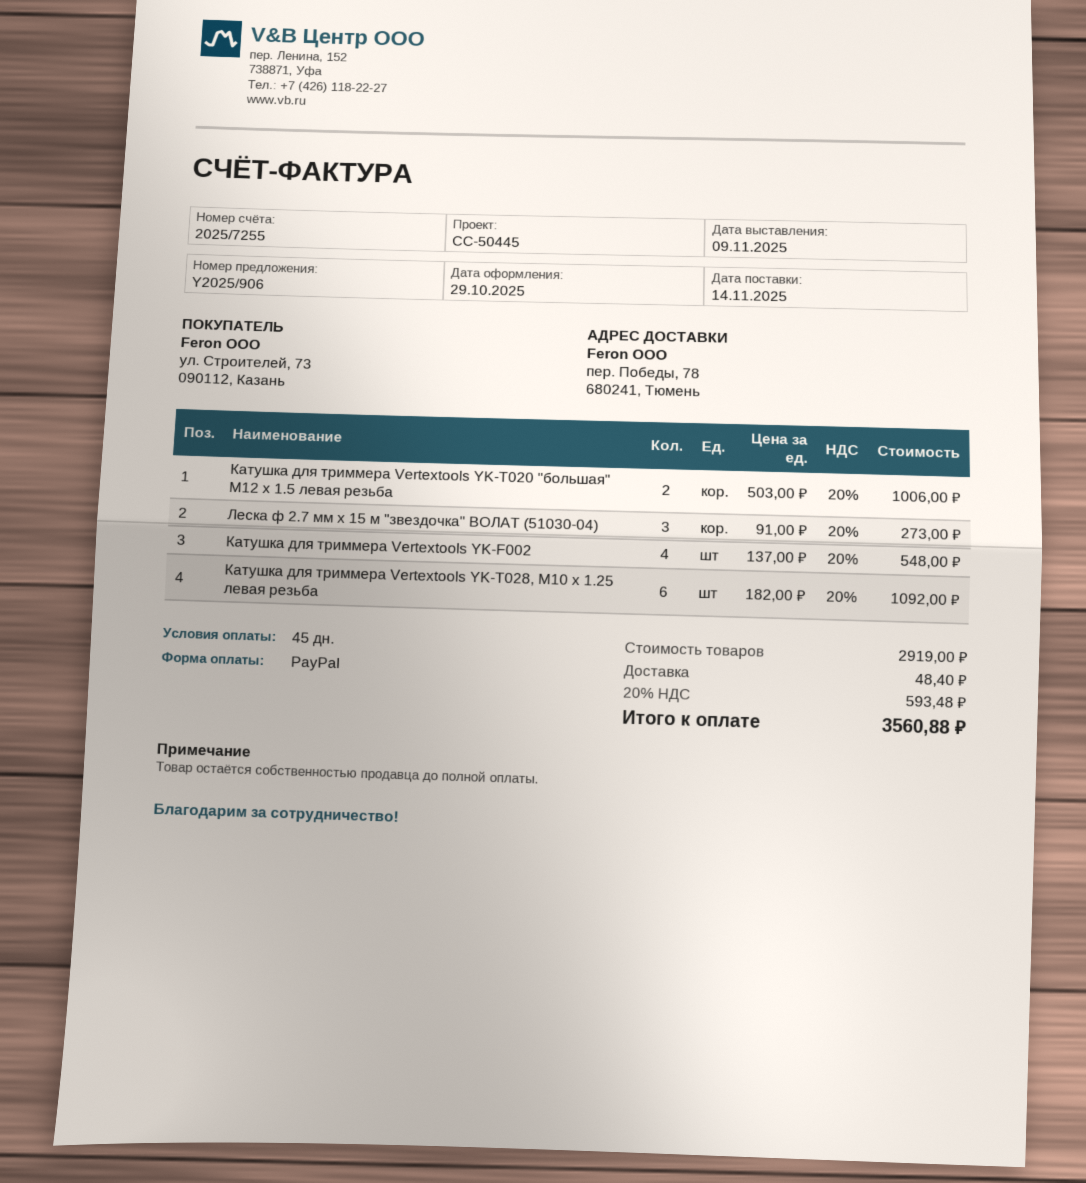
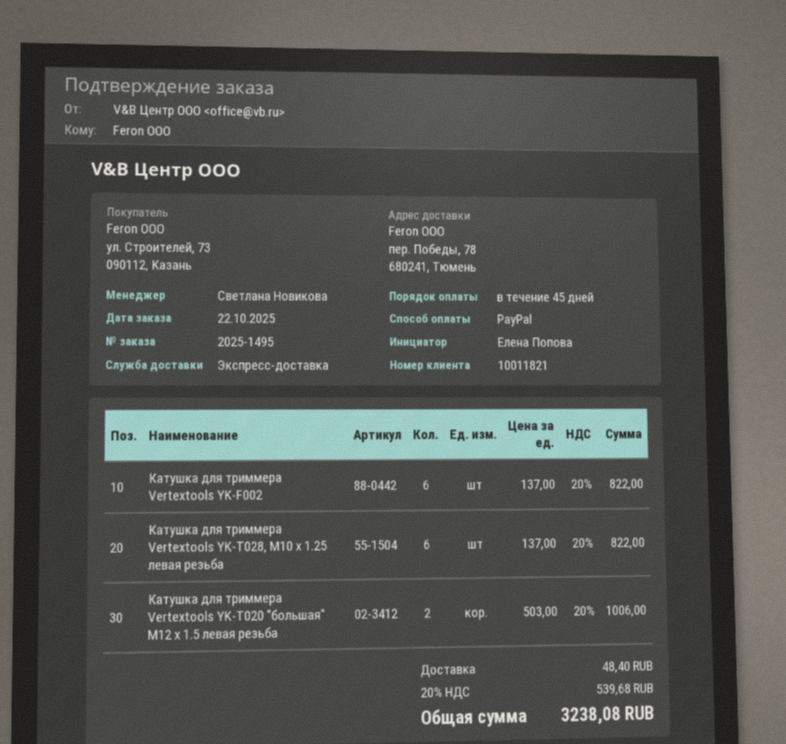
order date: 2025-10-29 -> 2025-10-22
Леска ф 2.7 мм х 15 м "звездочка" ВОЛАТ (51030-04): 3 x 91.00 = 273.00 -> none
Катушка для триммера Vertextools YK-F002: 4 x 137.00 = 548.00 -> 6 x 137.00 = 822.00
Катушка для триммера Vertextools YK-T028, М10 х 1.25 левая резьба: 6 x 182.00 = 1092.00 -> 6 x 137.00 = 822.00
tax: 20% = 593.48 -> 20% = 539.68
total: 3560.88 -> 3238.08

